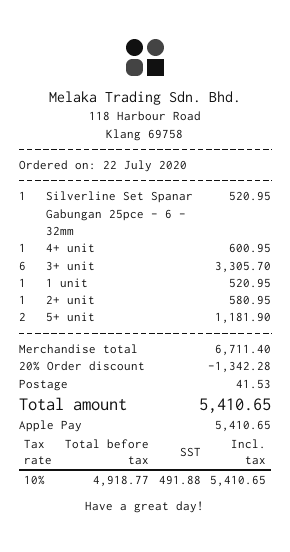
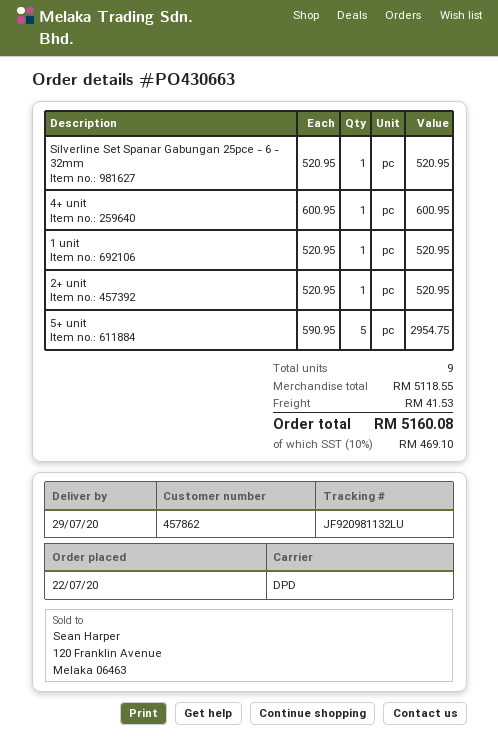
3+ unit: 6 for 3305.70 -> none
2+ unit: 1 for 580.95 -> 1 for 520.95
5+ unit: 2 for 1181.90 -> 5 for 2954.75
subtotal: 6711.40 -> 5118.55
discount: 20% = 1342.28 -> none
tax: 10% = 491.88 -> 10% = 469.10
total: 5410.65 -> 5160.08

